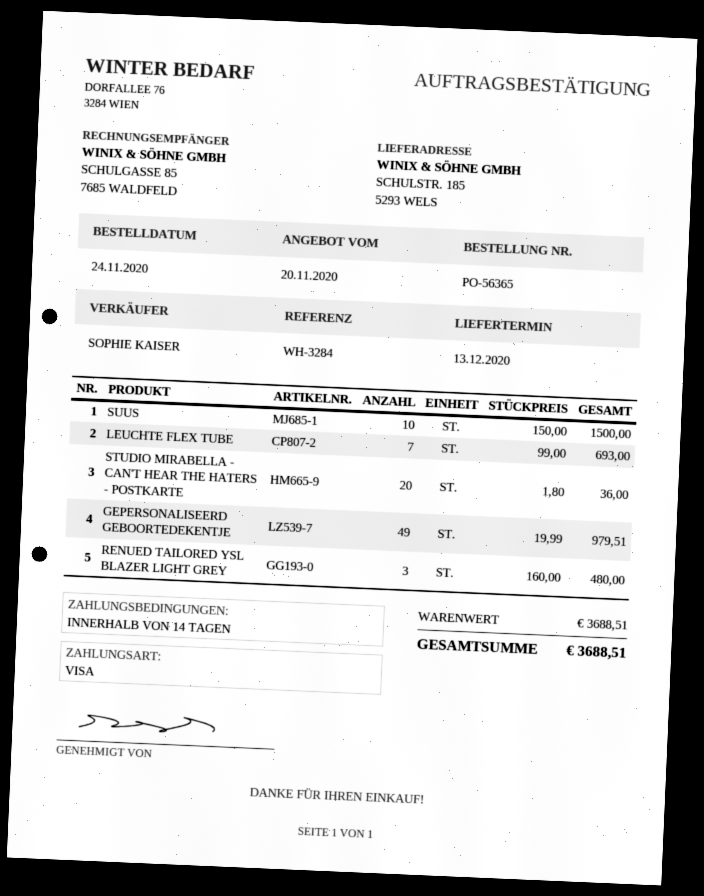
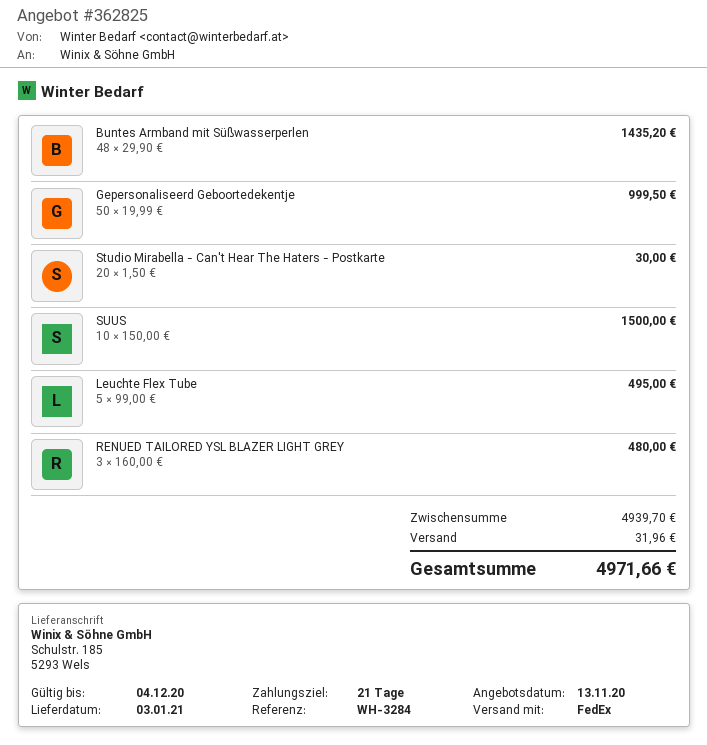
quote date: 2020-11-20 -> 2020-11-13
delivery date: 2020-12-13 -> 2021-01-03
payment terms: 14 days -> 21 days
LEUCHTE FLEX TUBE: 7 x 99.00 = 693.00 -> 5 x 99.00 = 495.00
STUDIO MIRABELLA - CAN'T HEAR THE HATERS - POSTKARTE: 20 x 1.80 = 36.00 -> 20 x 1.50 = 30.00
GEPERSONALISEERD GEBOORTEDEKENTJE: 49 x 19.99 = 979.51 -> 50 x 19.99 = 999.50
Buntes Armband mit Süßwasserperlen: none -> 48 x 29.90 = 1435.20
subtotal: 3688.51 -> 4939.70
shipping: none -> 31.96
total: 3688.51 -> 4971.66

